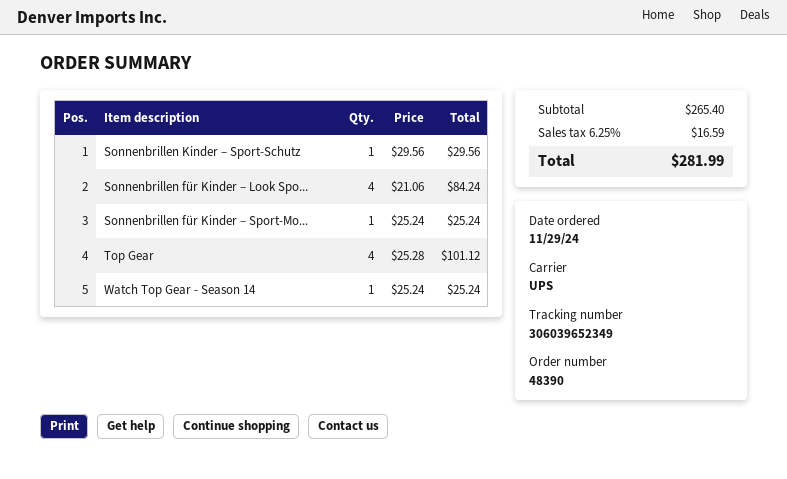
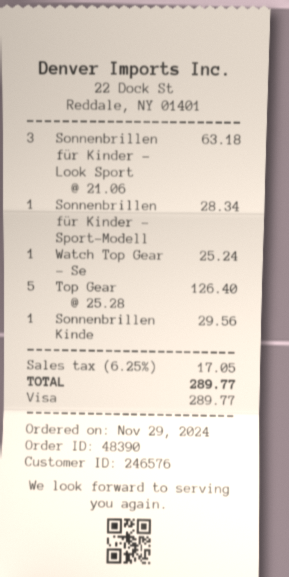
Sonnenbrillen für Kinder – Look Spo...: 4 x 21.06 = 84.24 -> 3 x 21.06 = 63.18
Sonnenbrillen für Kinder – Sport-Mo...: 1 x 25.24 = 25.24 -> 1 x 28.34 = 28.34
Top Gear: 4 x 25.28 = 101.12 -> 5 x 25.28 = 126.40
tax: 6.25% = 16.59 -> 6.25% = 17.05
total: 281.99 -> 289.77

